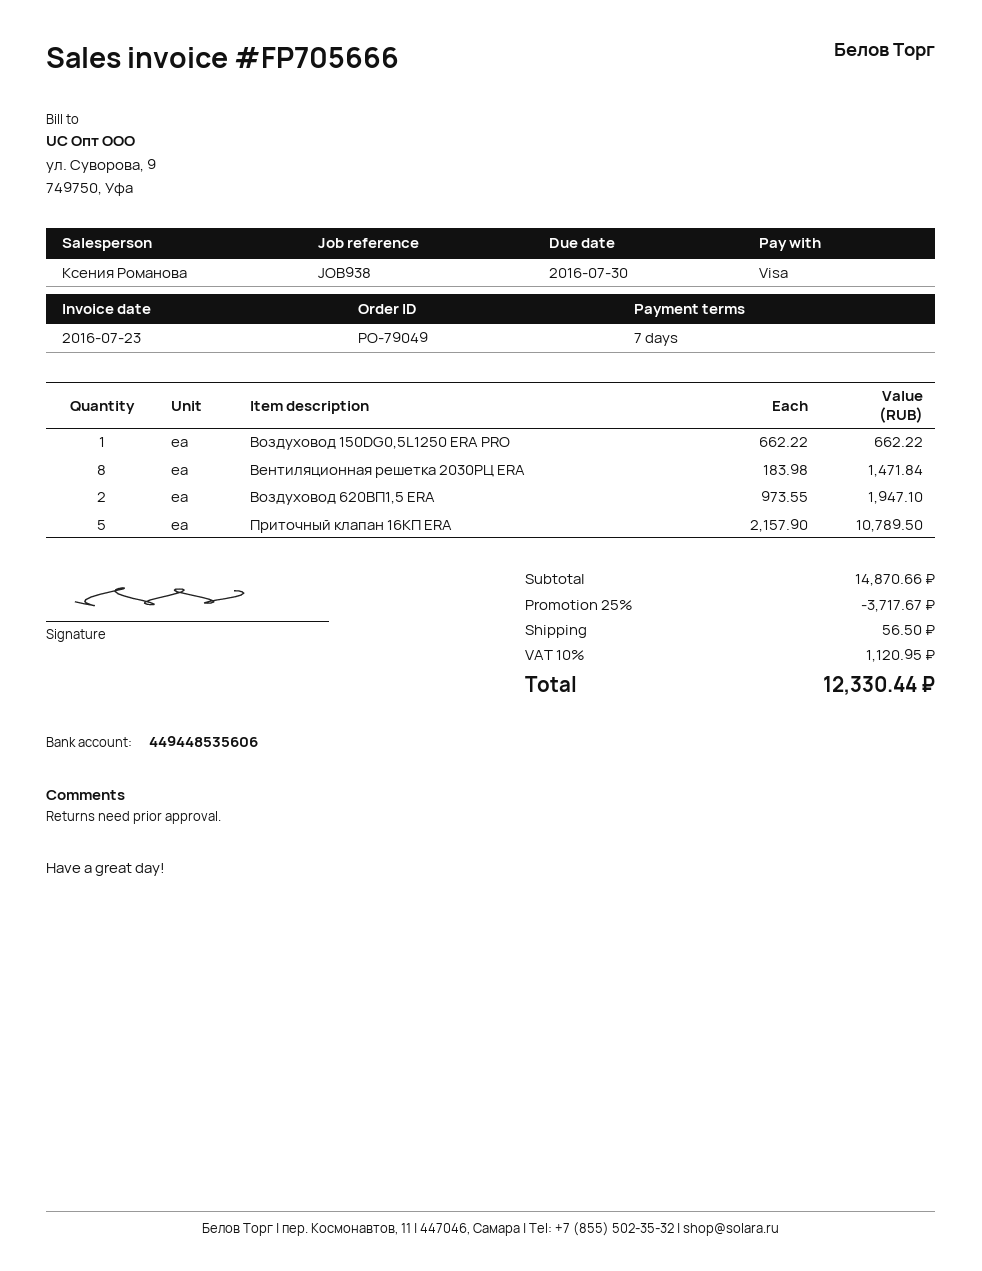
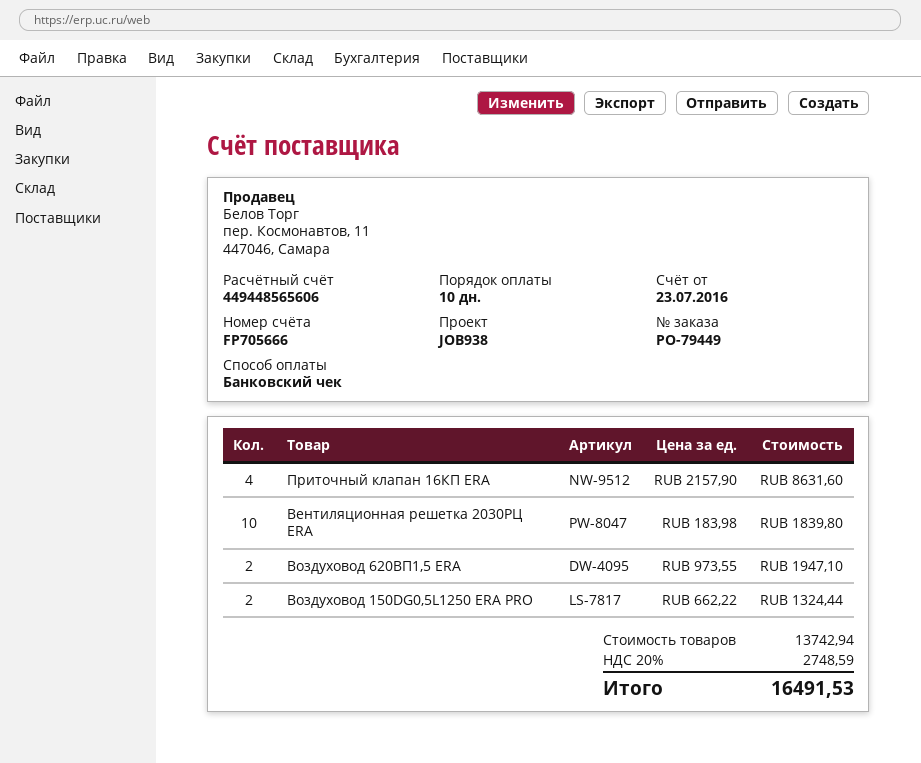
order number: PO-79049 -> PO-79449
payment terms: 7 days -> 10 days
payment method: Visa -> cheque
bank account: 449448535606 -> 449448565606
Воздуховод 150DG0,5L1250 ERA PRO: 1 x 662.22 = 662.22 -> 2 x 662.22 = 1324.44
Вентиляционная решетка 2030РЦ ERA: 8 x 183.98 = 1471.84 -> 10 x 183.98 = 1839.80
Приточный клапан 16КП ERA: 5 x 2157.90 = 10789.50 -> 4 x 2157.90 = 8631.60
subtotal: 14870.66 -> 13742.94
discount: 25% = 3717.67 -> none
shipping: 56.50 -> none
tax: 10% = 1120.95 -> 20% = 2748.59
total: 12330.44 -> 16491.53

